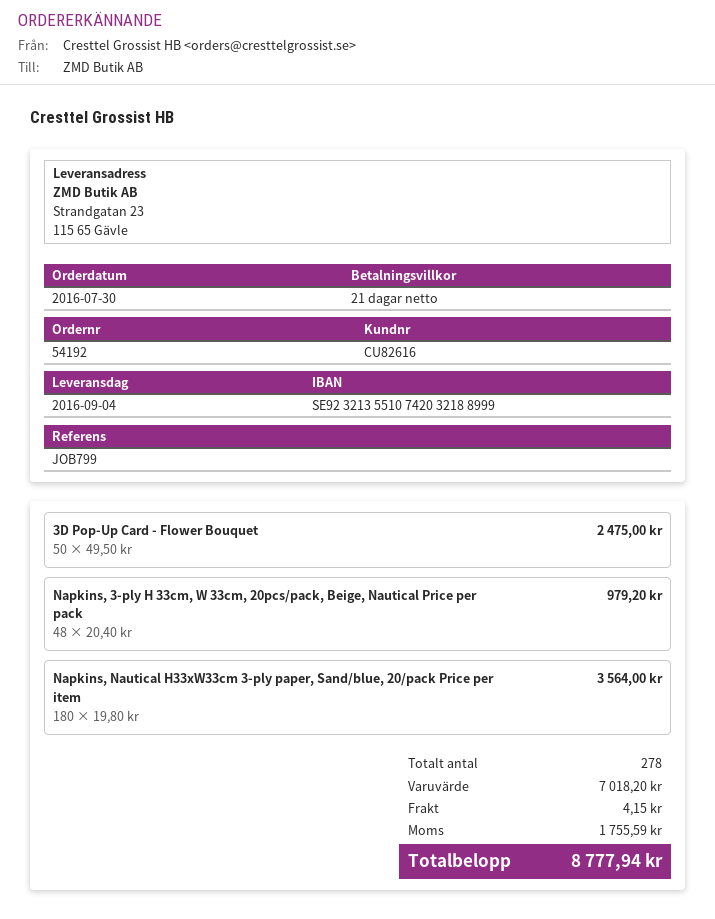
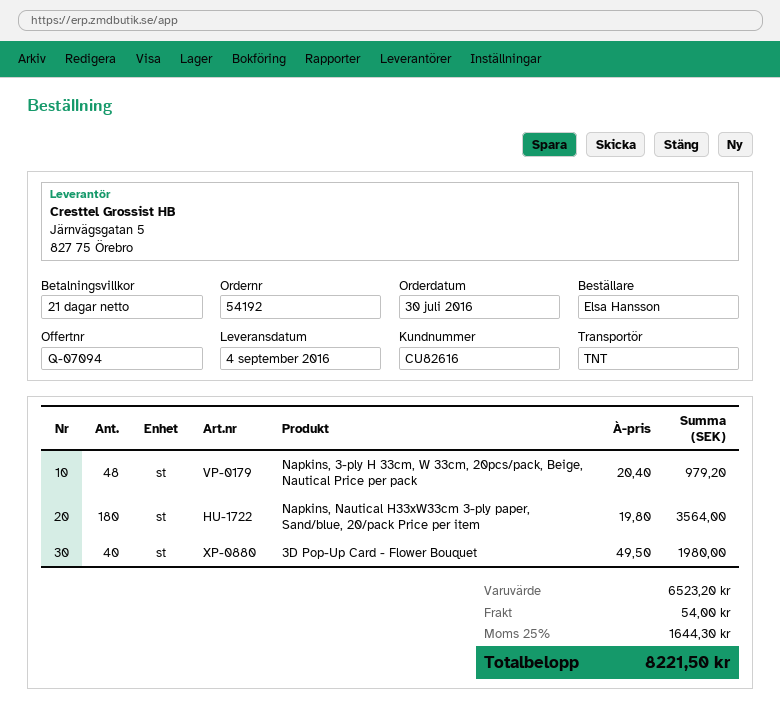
3D Pop-Up Card - Flower Bouquet: 50 x 49.50 = 2475.00 -> 40 x 49.50 = 1980.00
subtotal: 7018.20 -> 6523.20
shipping: 4.15 -> 54.00
tax: 1755.59 -> 1644.30
total: 8777.94 -> 8221.50

